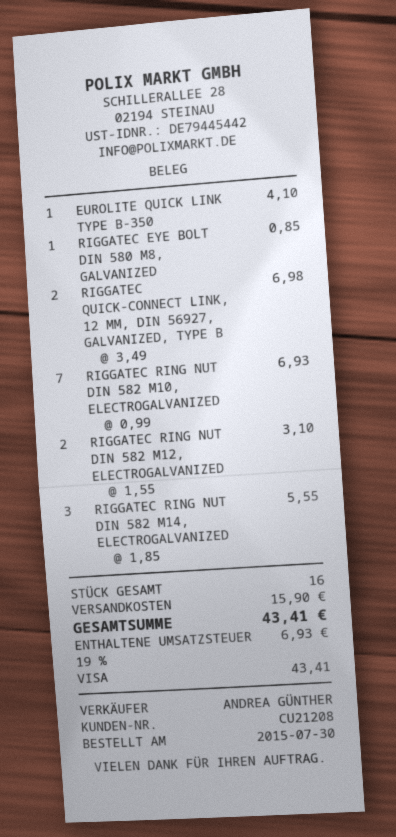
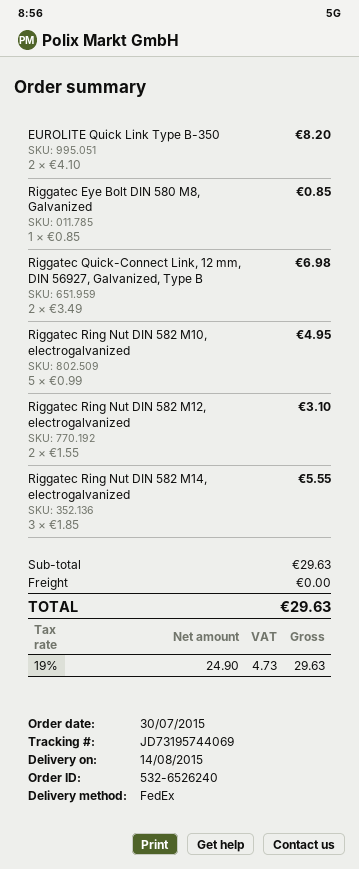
EUROLITE QUICK LINK TYPE B-350: 1 x 4.10 = 4.10 -> 2 x 4.10 = 8.20
RIGGATEC RING NUT DIN 582 M10, ELECTROGALVANIZED: 7 x 0.99 = 6.93 -> 5 x 0.99 = 4.95
shipping: 15.90 -> 0.00
tax: 19% = 6.93 -> 19% = 4.73
total: 43.41 -> 29.63

